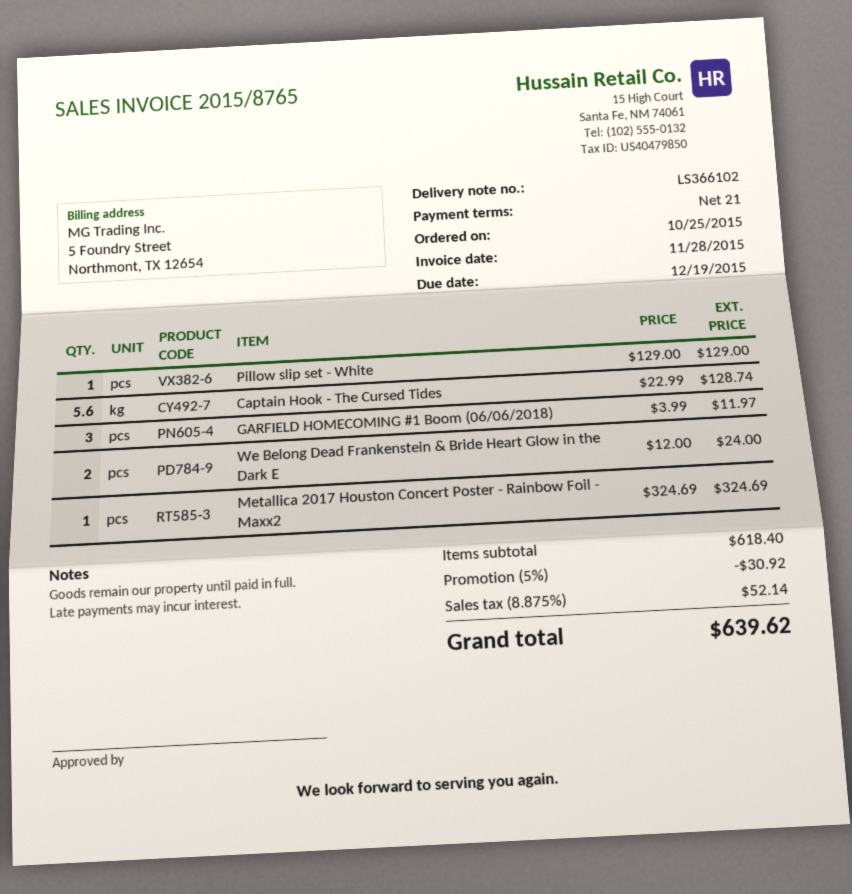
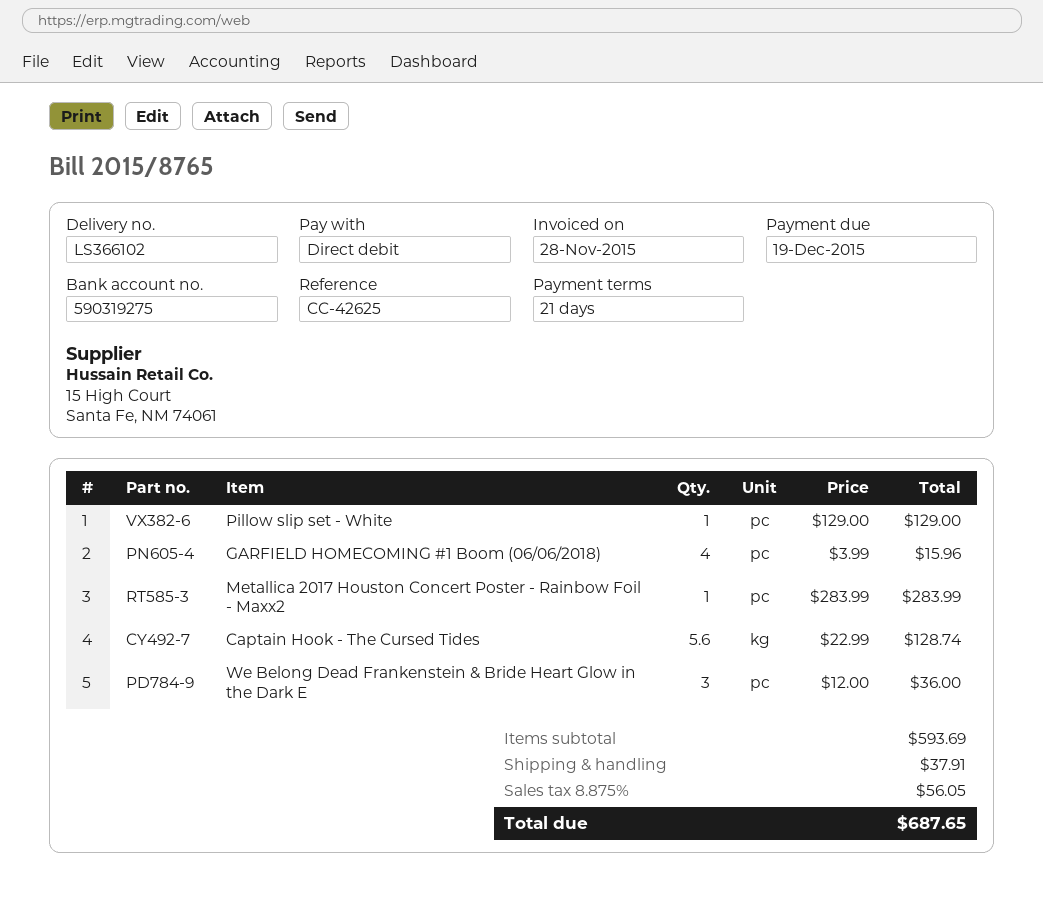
GARFIELD HOMECOMING #1 Boom (06/06/2018): 3 x 3.99 = 11.97 -> 4 x 3.99 = 15.96
We Belong Dead Frankenstein & Bride Heart Glow in the Dark E: 2 x 12.00 = 24.00 -> 3 x 12.00 = 36.00
Metallica 2017 Houston Concert Poster - Rainbow Foil - Maxx2: 1 x 324.69 = 324.69 -> 1 x 283.99 = 283.99
subtotal: 618.40 -> 593.69
discount: 5% = 30.92 -> none
shipping: none -> 37.91
tax: 8.875% = 52.14 -> 8.875% = 56.05
total: 639.62 -> 687.65

